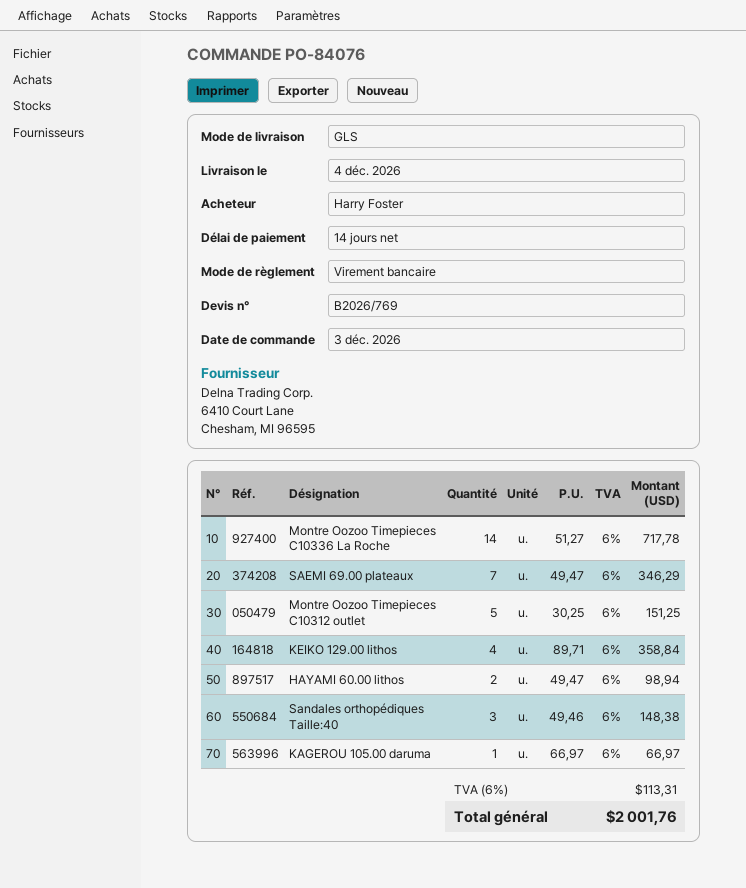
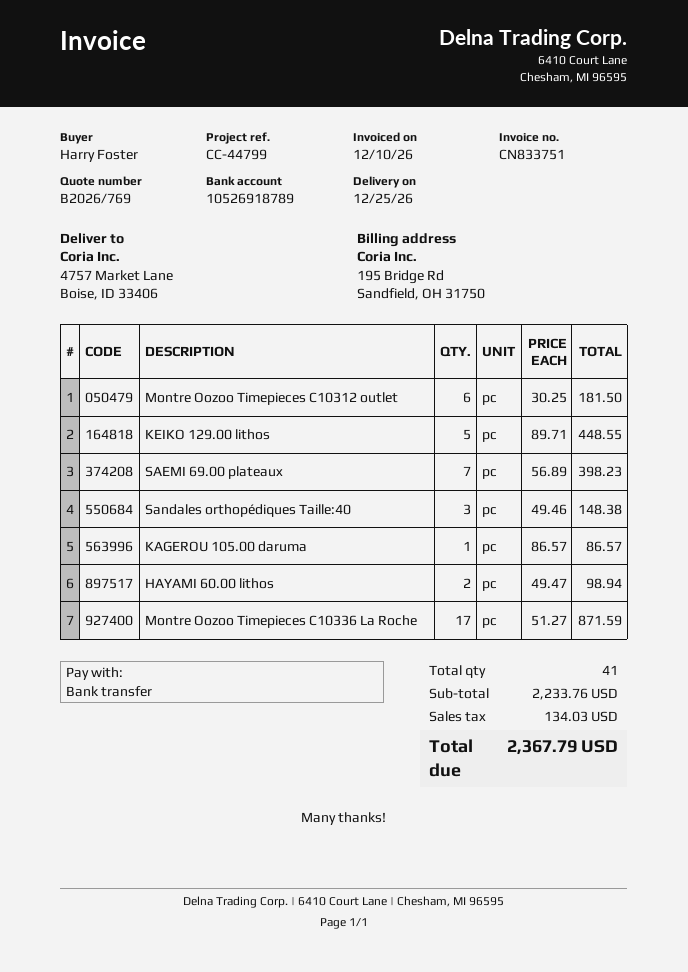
delivery date: 2026-12-04 -> 2026-12-25
Montre Oozoo Timepieces C10336 La Roche: 14 x 51.27 = 717.78 -> 17 x 51.27 = 871.59
SAEMI 69.00 plateaux: 7 x 49.47 = 346.29 -> 7 x 56.89 = 398.23
Montre Oozoo Timepieces C10312 outlet: 5 x 30.25 = 151.25 -> 6 x 30.25 = 181.50
KEIKO 129.00 lithos: 4 x 89.71 = 358.84 -> 5 x 89.71 = 448.55
KAGEROU 105.00 daruma: 1 x 66.97 = 66.97 -> 1 x 86.57 = 86.57
tax: 113.31 -> 134.03
total: 2001.76 -> 2367.79

